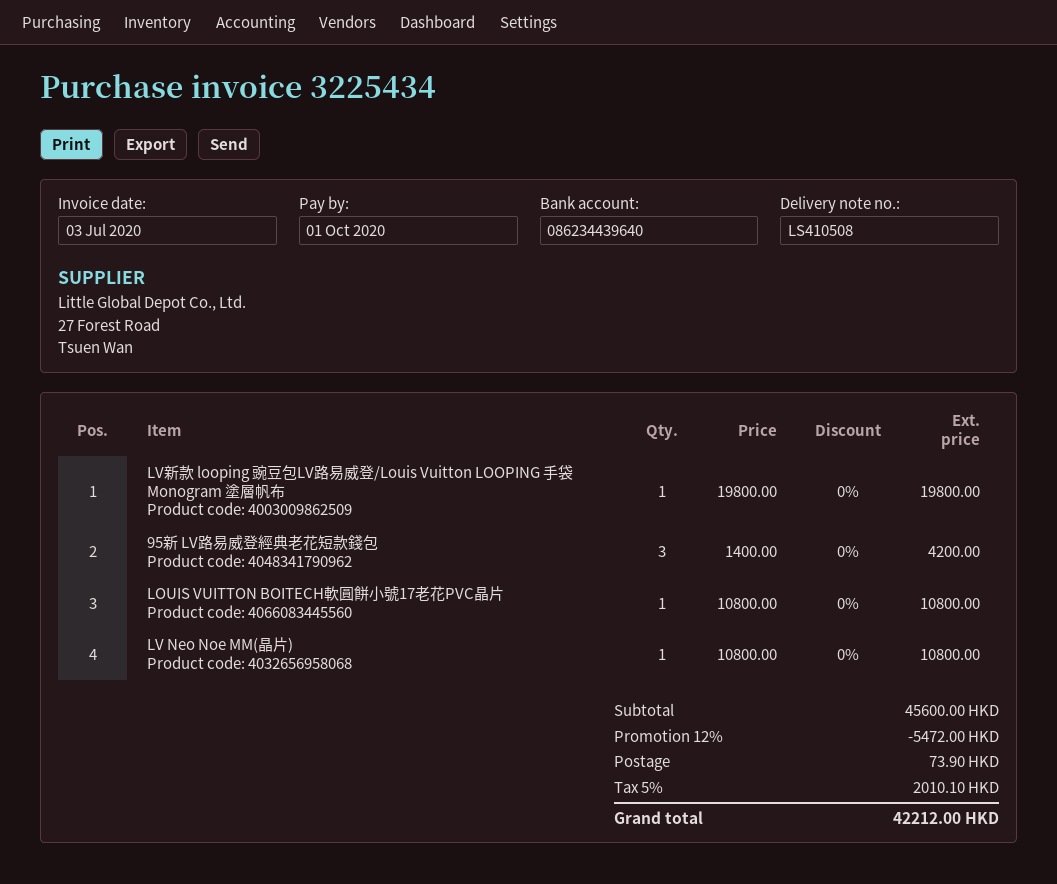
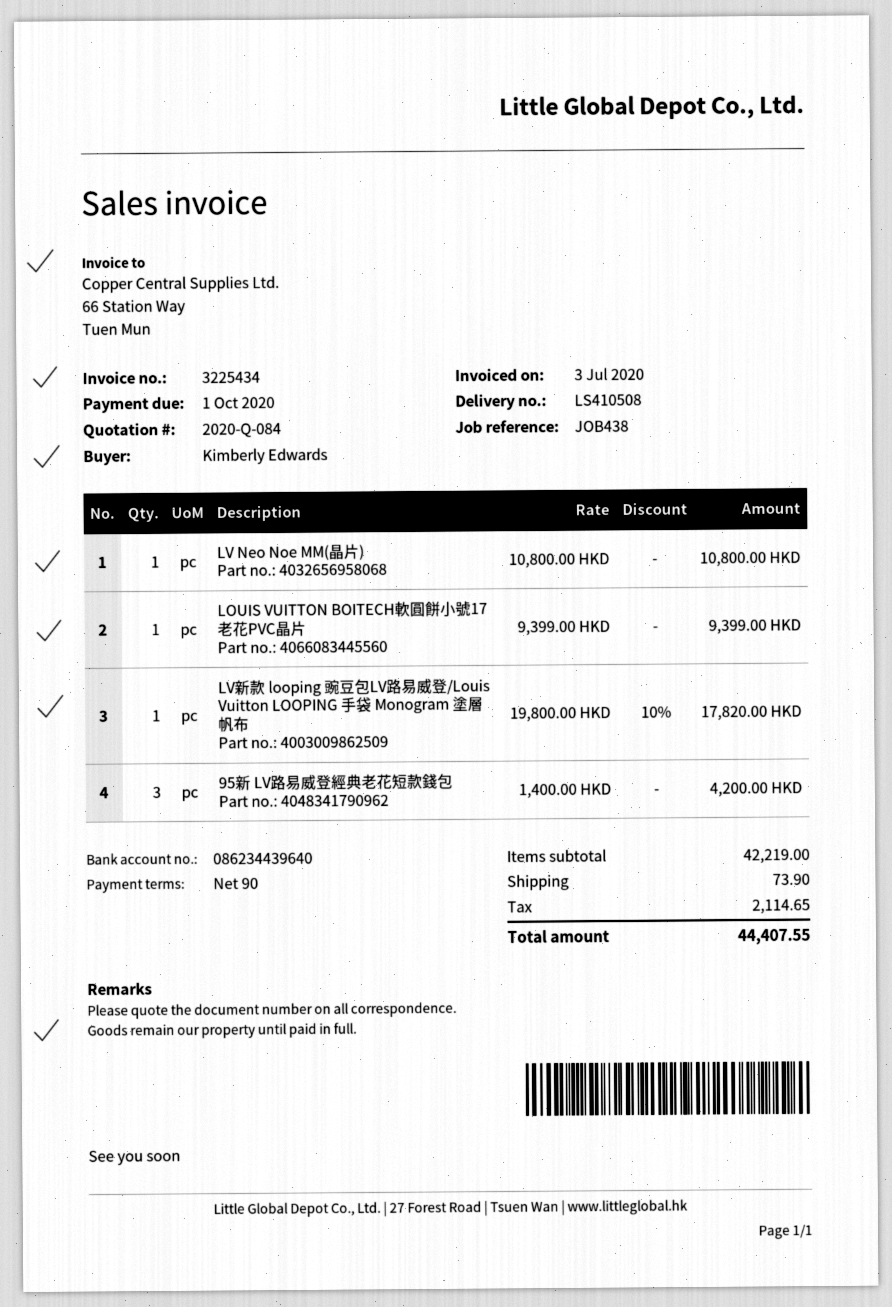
LV新款 looping 豌豆包LV路易威登/Louis Vuitton LOOPING 手袋 Monogram 塗層帆布: 1 x 19800.00 = 19800.00 -> 1 x 19800.00 - 10% = 17820.00
LOUIS VUITTON BOITECH軟圓餅小號17老花PVC晶片: 1 x 10800.00 = 10800.00 -> 1 x 9399.00 = 9399.00
subtotal: 45600.00 -> 42219.00
discount: 12% = 5472.00 -> none
tax: 2010.10 -> 2114.65
total: 42212.00 -> 44407.55

